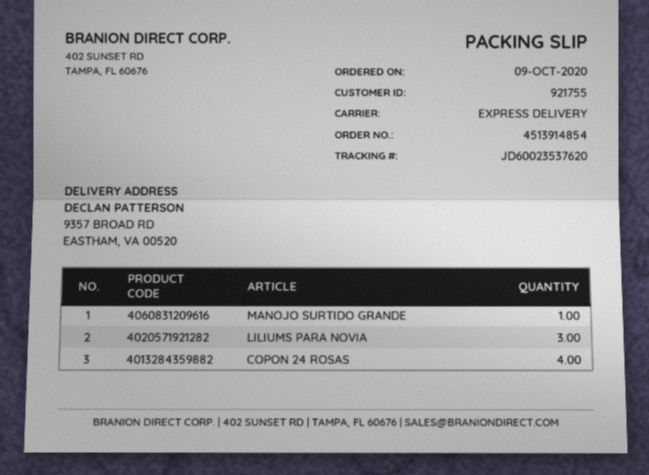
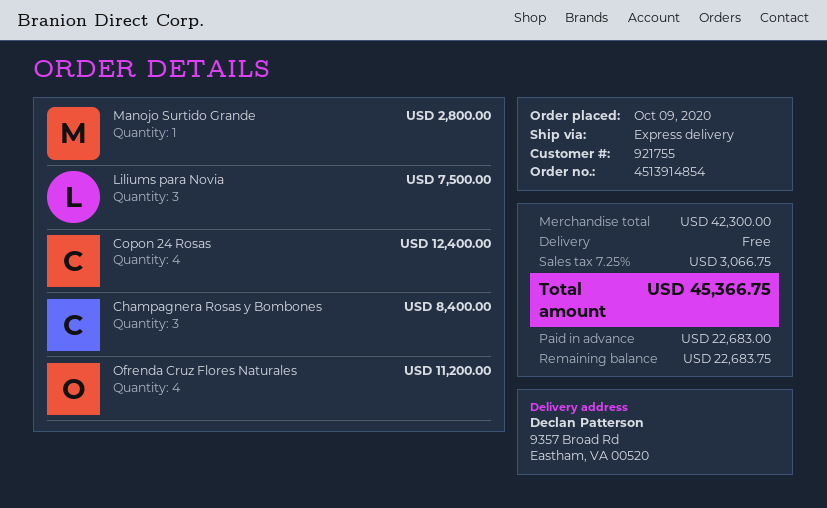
Champagnera Rosas y Bombones: none -> 3
Ofrenda Cruz Flores Naturales: none -> 4

